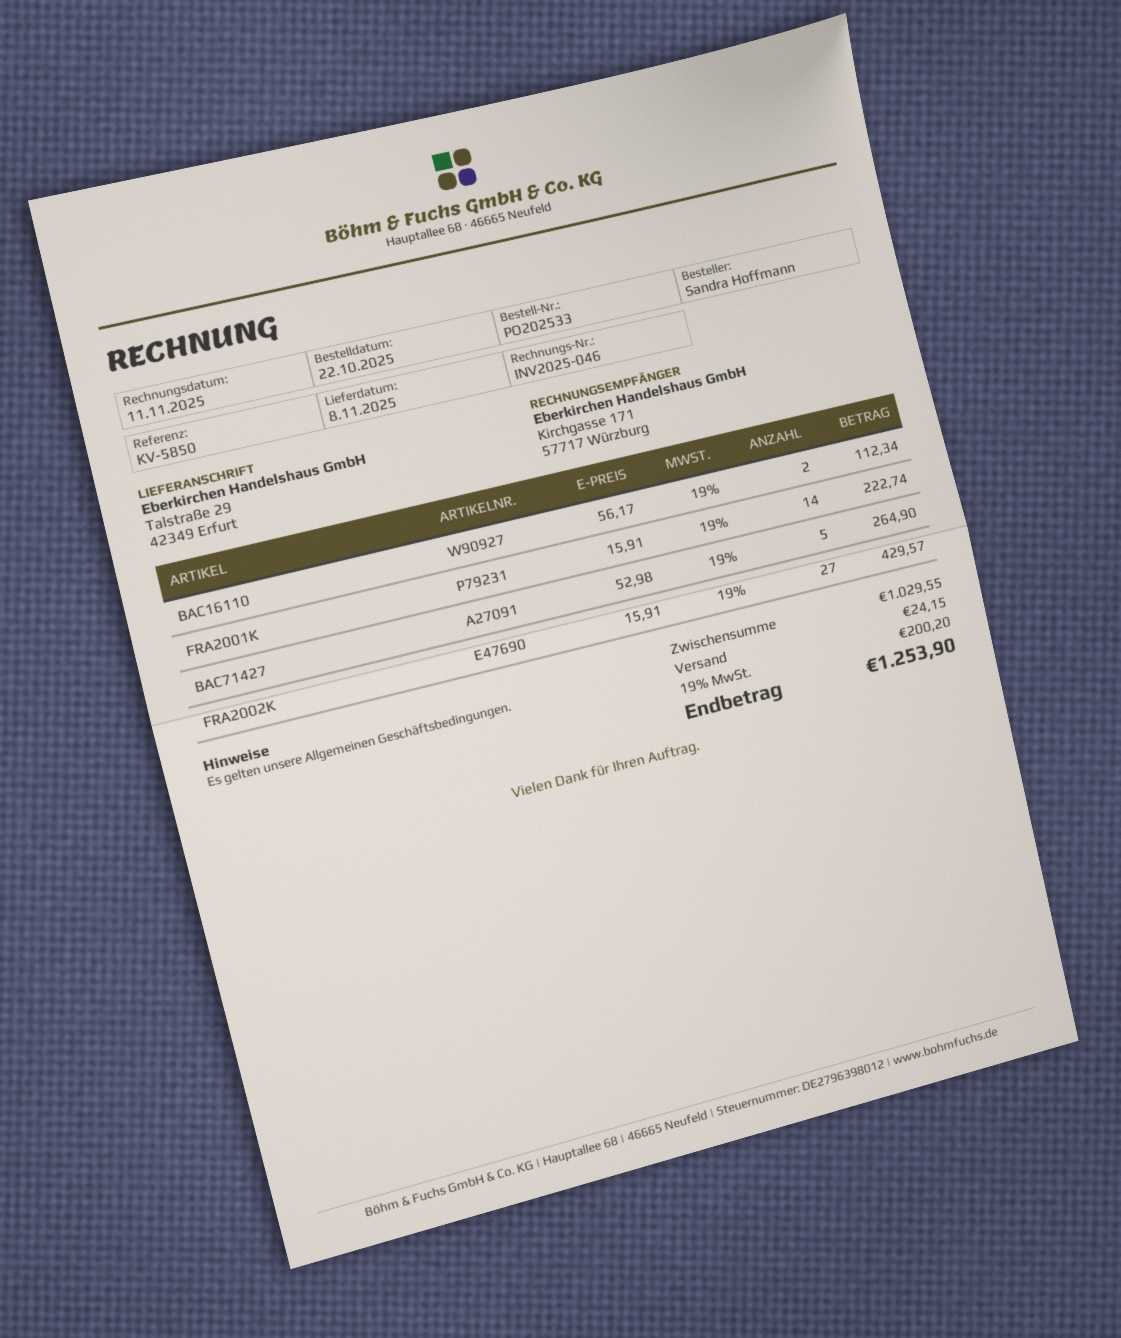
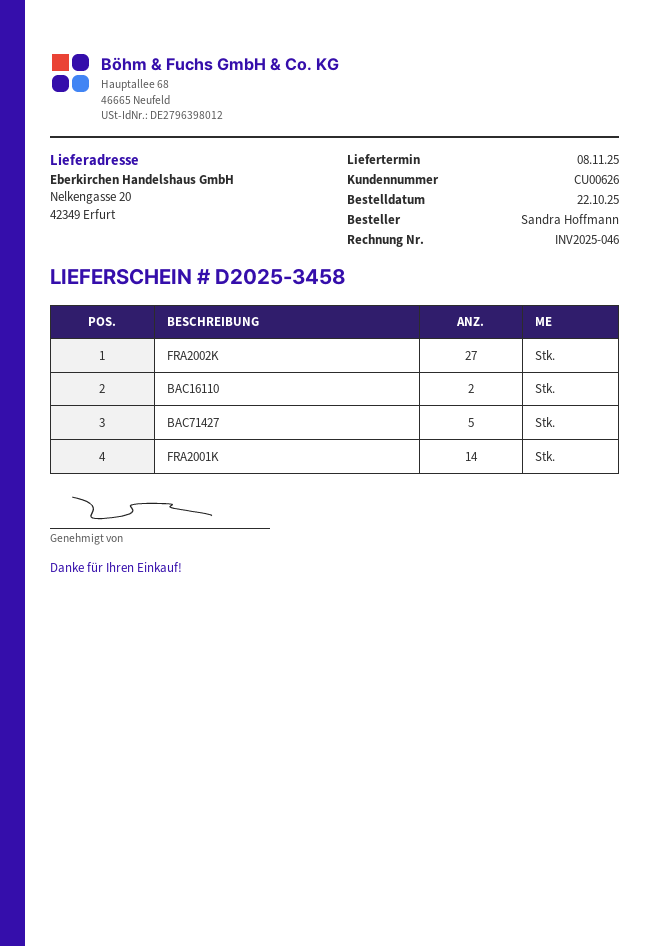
ship to: Talstraße 29, 42349 Erfurt -> Nelkengasse 20, 42349 Erfurt

